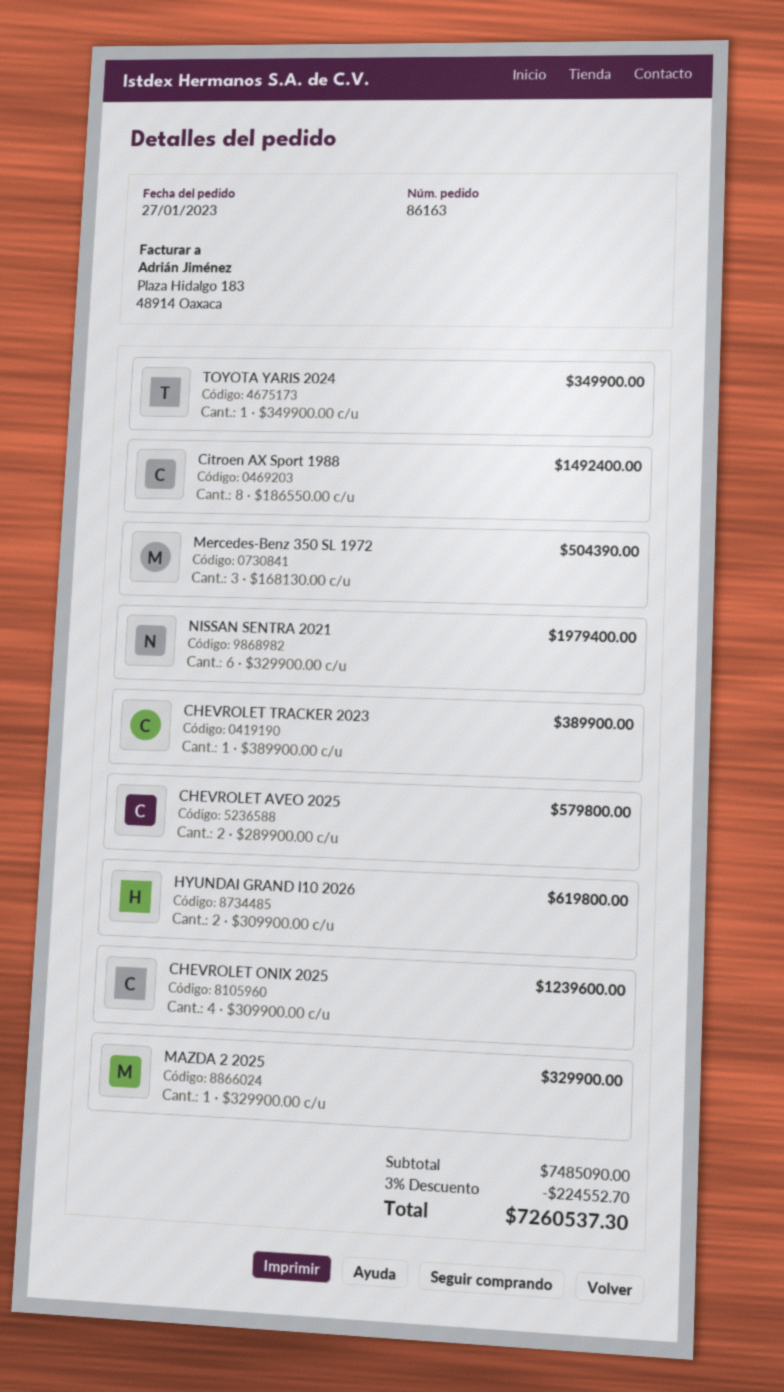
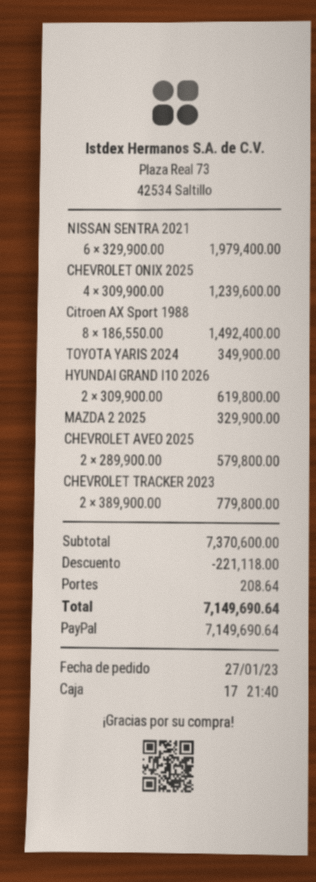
Mercedes-Benz 350 SL 1972: 3 x 168130.00 = 504390.00 -> none
CHEVROLET TRACKER 2023: 1 x 389900.00 = 389900.00 -> 2 x 389900.00 = 779800.00
subtotal: 7485090.00 -> 7370600.00
discount: 224552.70 -> 221118.00
shipping: none -> 208.64
total: 7260537.30 -> 7149690.64

